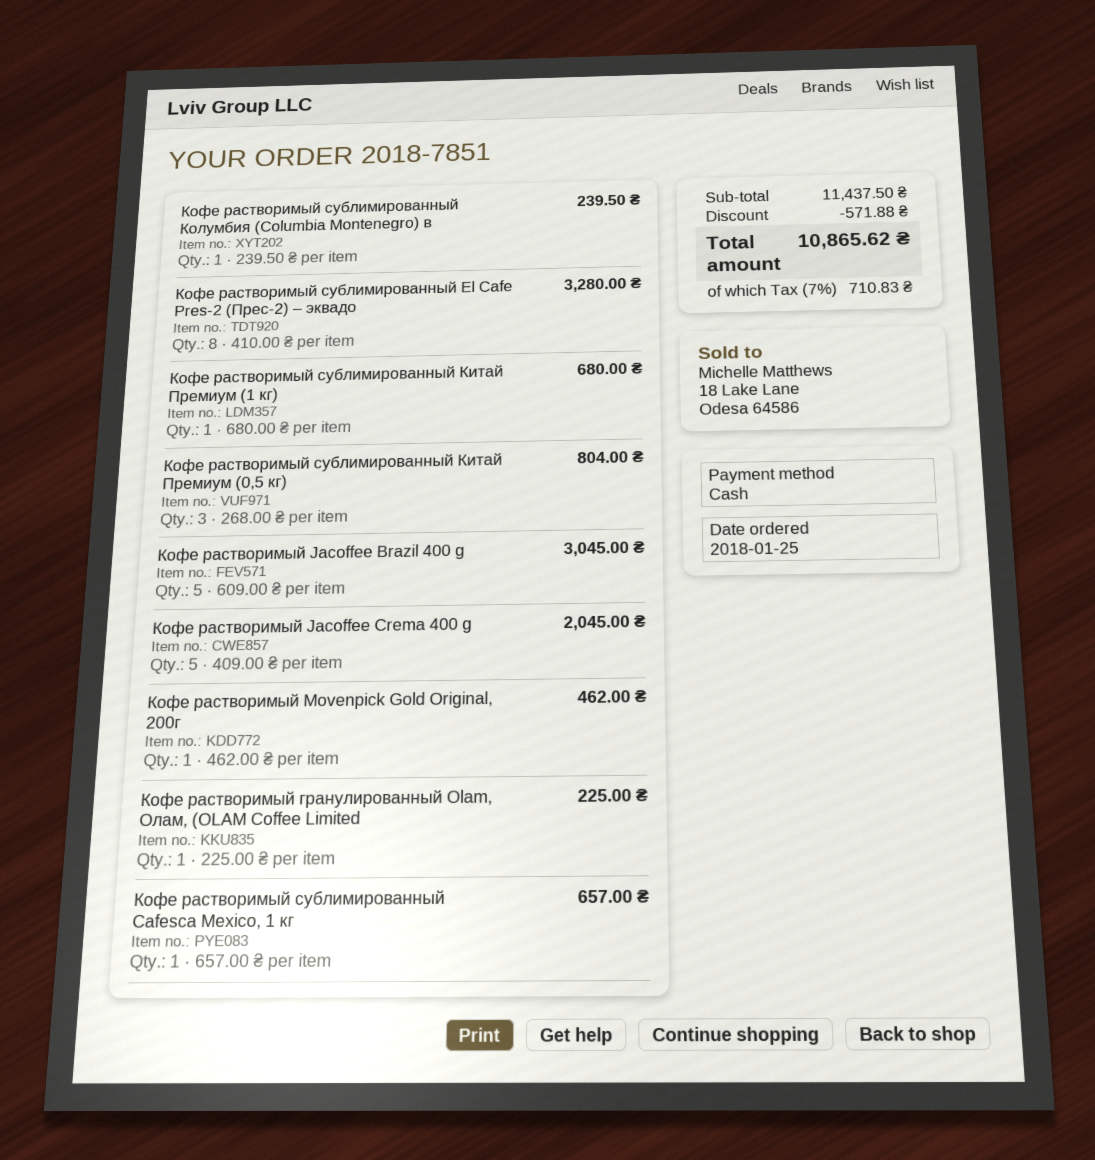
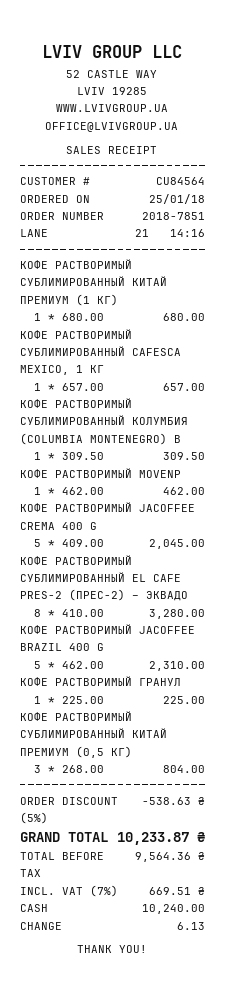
Кофе растворимый сублимированный Колумбия (Columbia Montenegro) в: 1 x 239.50 = 239.50 -> 1 x 309.50 = 309.50
Кофе растворимый Jacoffee Brazil 400 g: 5 x 609.00 = 3045.00 -> 5 x 462.00 = 2310.00
discount: 571.88 -> 538.63
tax: 7% = 710.83 -> 7% = 669.51
total: 10865.62 -> 10233.87

